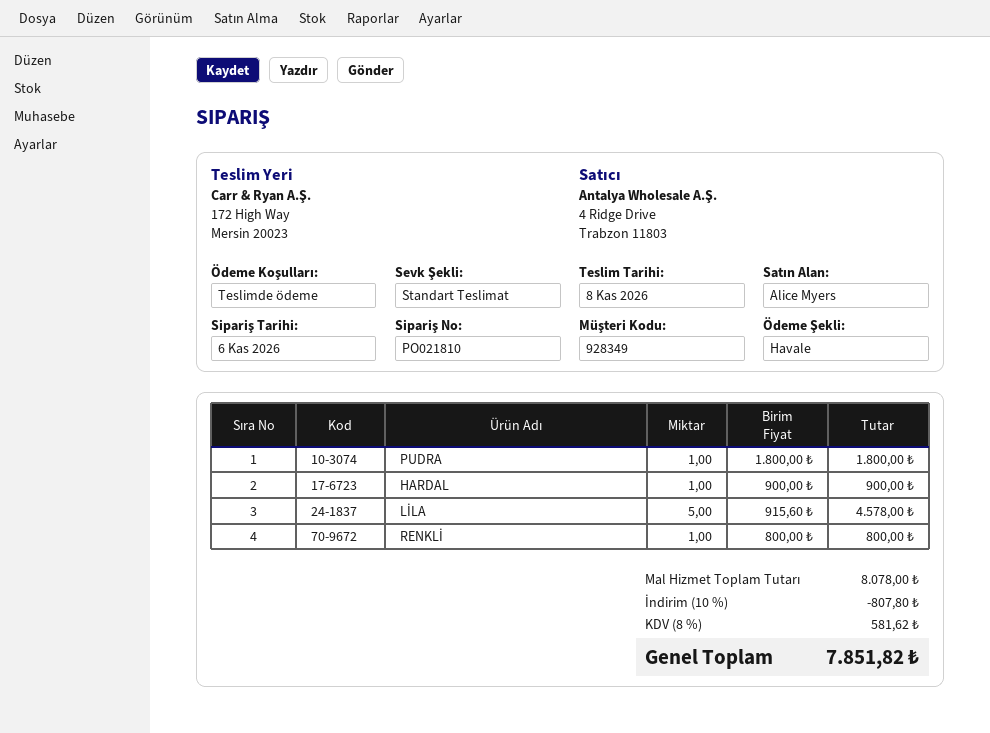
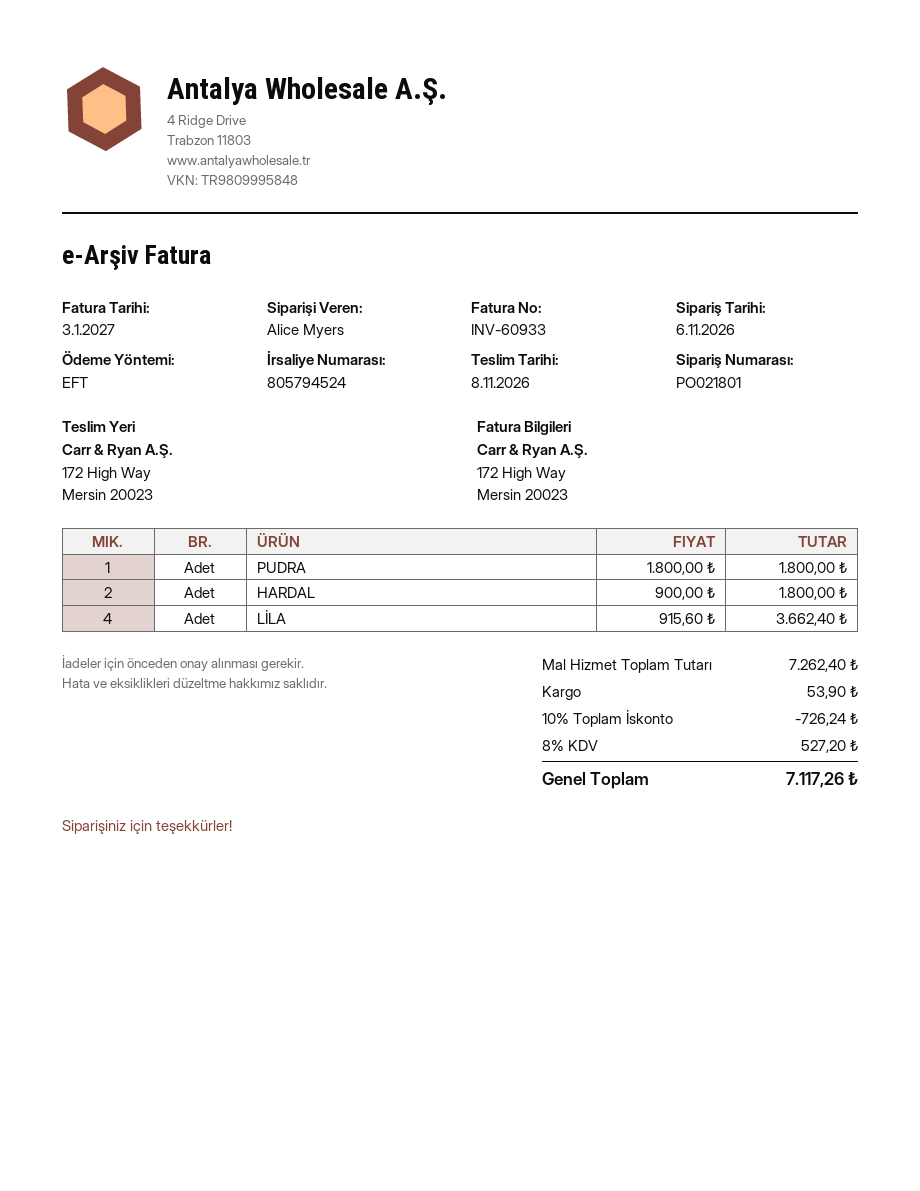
order number: PO021810 -> PO021801
HARDAL: 1 x 900.00 = 900.00 -> 2 x 900.00 = 1800.00
LİLA: 5 x 915.60 = 4578.00 -> 4 x 915.60 = 3662.40
RENKLİ: 1 x 800.00 = 800.00 -> none
subtotal: 8078.00 -> 7262.40
discount: 10% = 807.80 -> 10% = 726.24
shipping: none -> 53.90
tax: 8% = 581.62 -> 8% = 527.20
total: 7851.82 -> 7117.26

